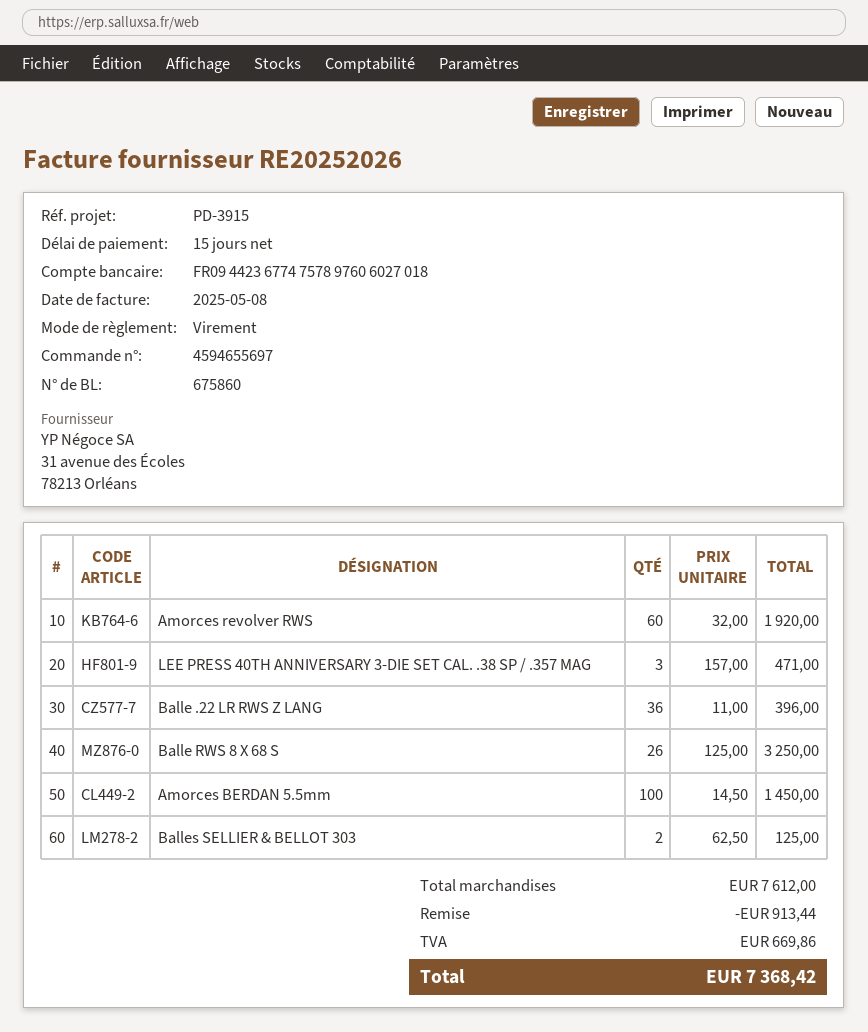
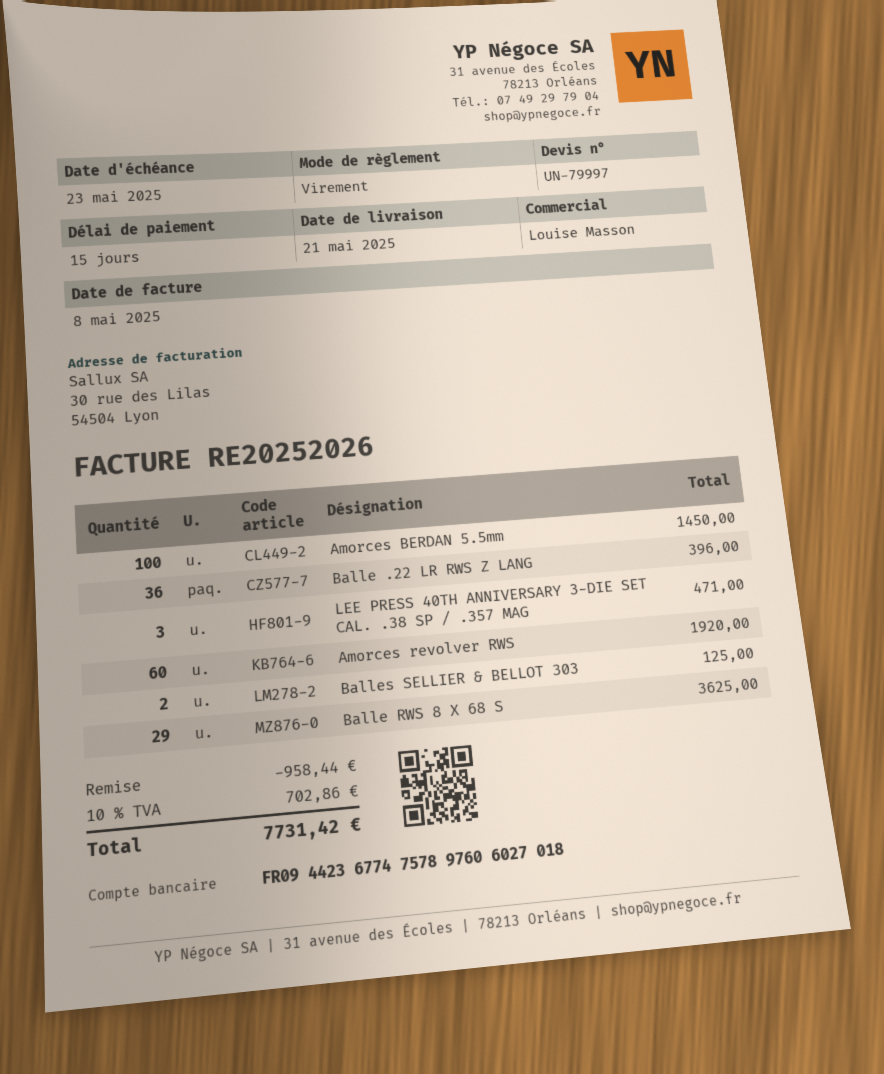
Balle RWS 8 X 68 S: 26 for 3250.00 -> 29 for 3625.00
discount: 913.44 -> 958.44
tax: 669.86 -> 702.86
total: 7368.42 -> 7731.42

